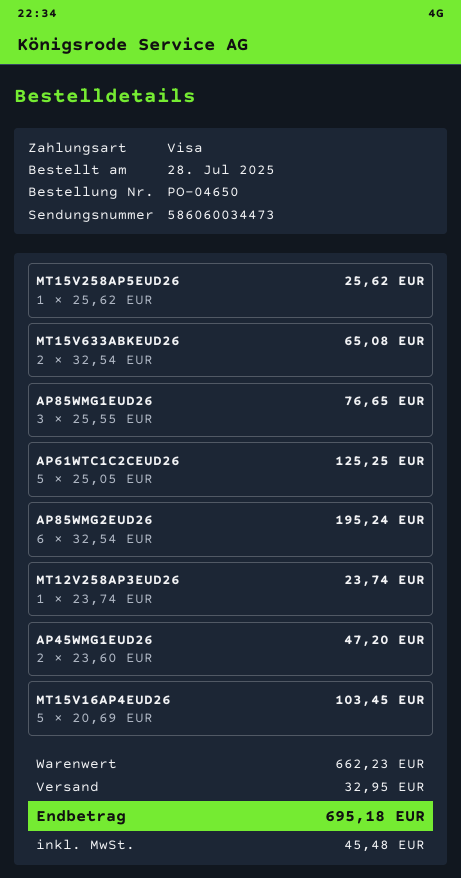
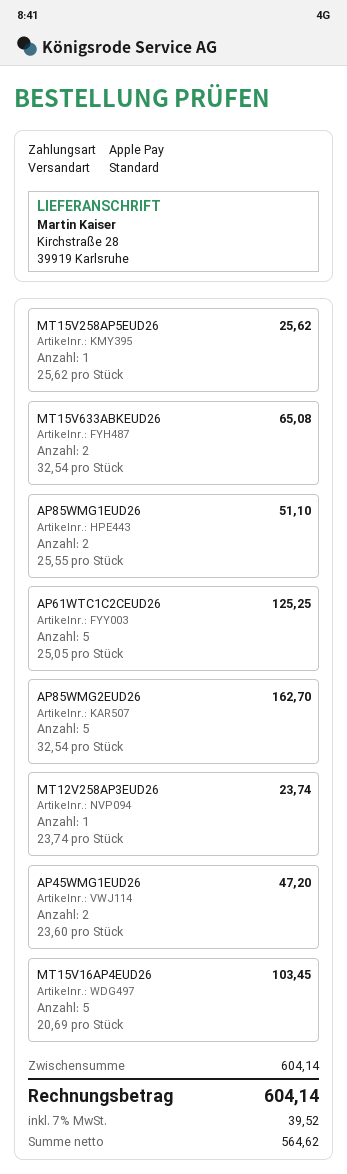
payment method: Visa -> Apple Pay
AP85WMG1EUD26: 3 x 25.55 = 76.65 -> 2 x 25.55 = 51.10
AP85WMG2EUD26: 6 x 32.54 = 195.24 -> 5 x 32.54 = 162.70
subtotal: 662.23 -> 604.14
shipping: 32.95 -> none
tax: 45.48 -> 39.52
total: 695.18 -> 604.14

